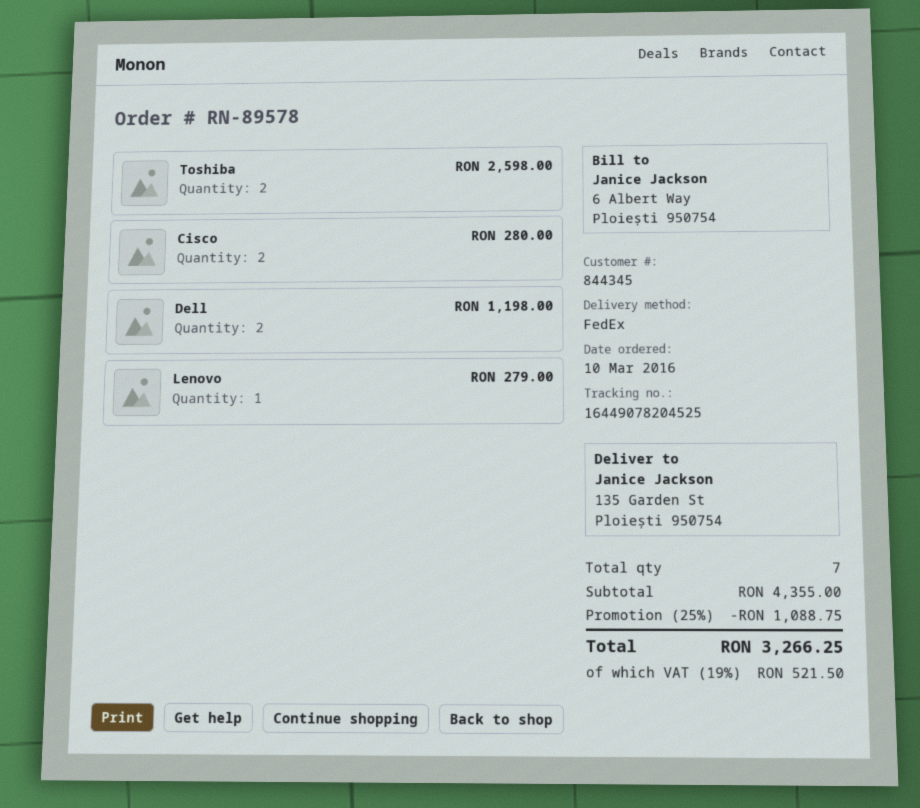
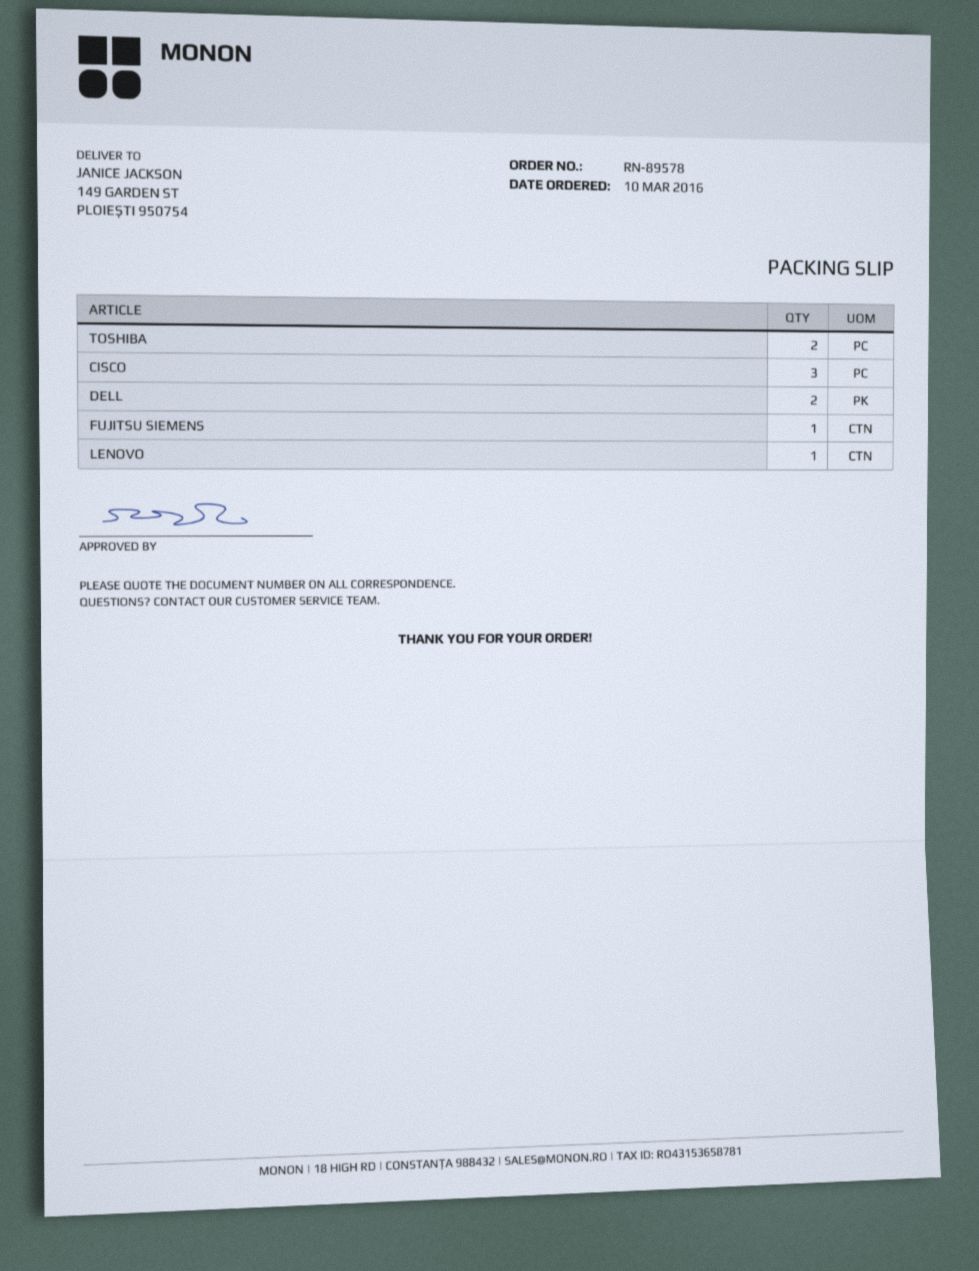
ship to: 135 Garden St, Ploiești 950754 -> 149 GARDEN ST, PLOIEȘTI 950754
Cisco: 2 -> 3
FUJITSU SIEMENS: none -> 1

